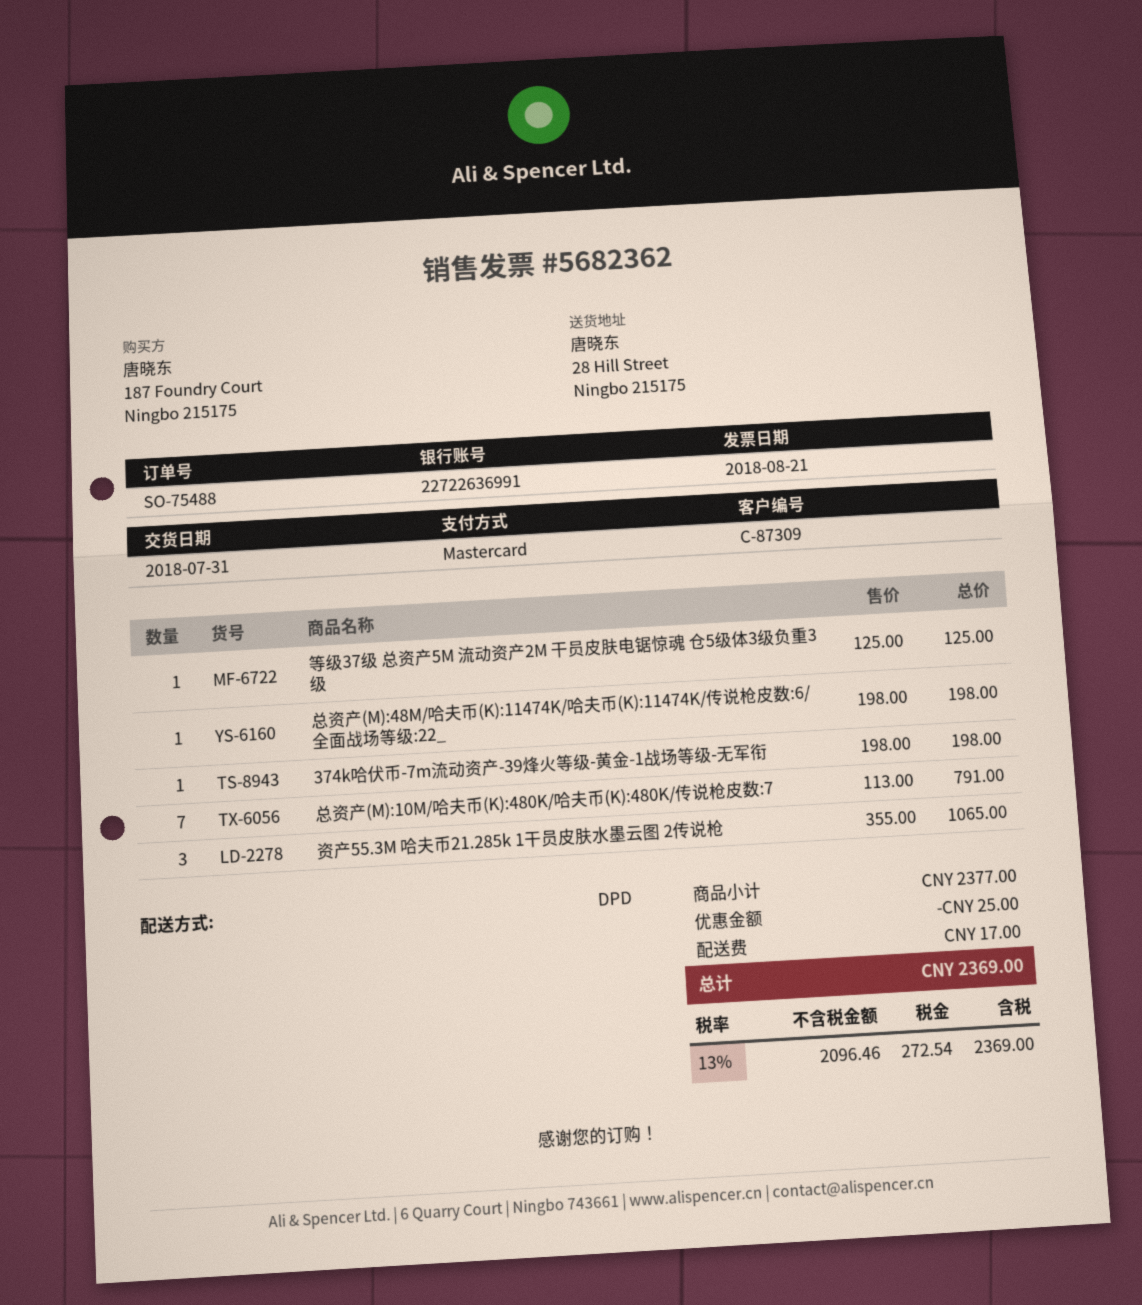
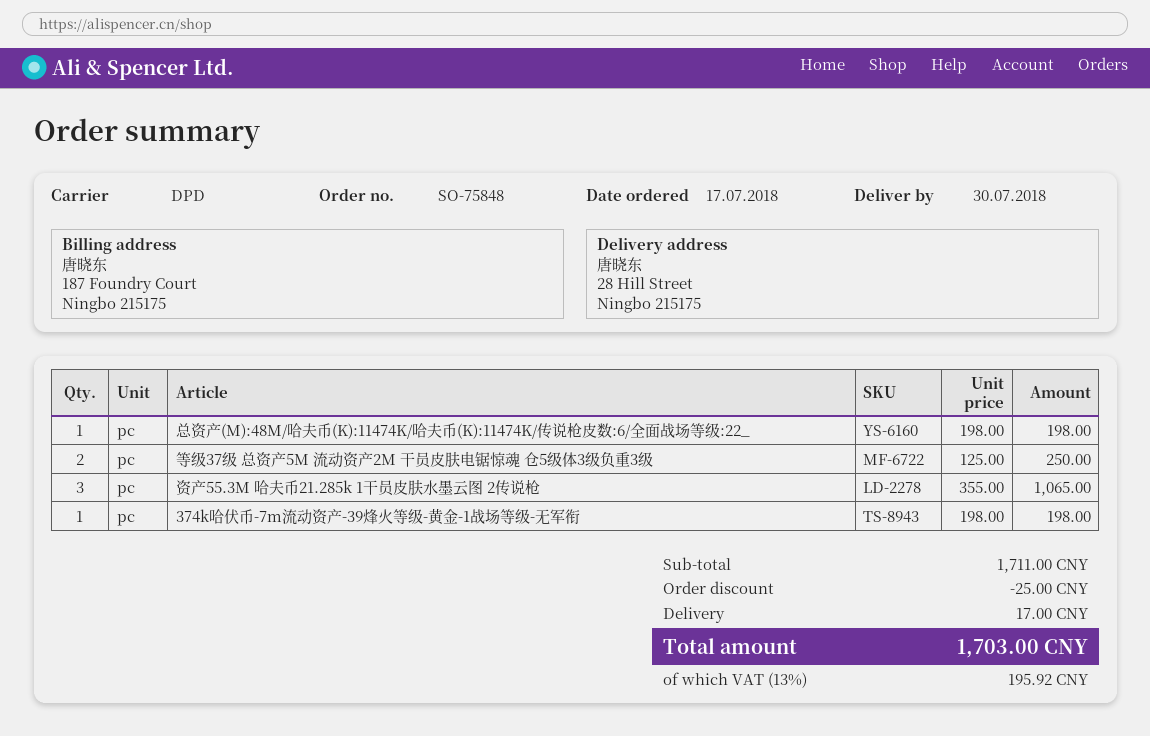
order number: SO-75488 -> SO-75848
delivery date: 2018-07-31 -> 2018-07-30
等级37级 总资产5M 流动资产2M 干员皮肤电锯惊魂 仓5级体3级负重3级: 1 x 125.00 = 125.00 -> 2 x 125.00 = 250.00
总资产(M):10M/哈夫币(K):480K/哈夫币(K):480K/传说枪皮数:7: 7 x 113.00 = 791.00 -> none
subtotal: 2377.00 -> 1711.00
tax: 13% = 272.54 -> 13% = 195.92
total: 2369.00 -> 1703.00

